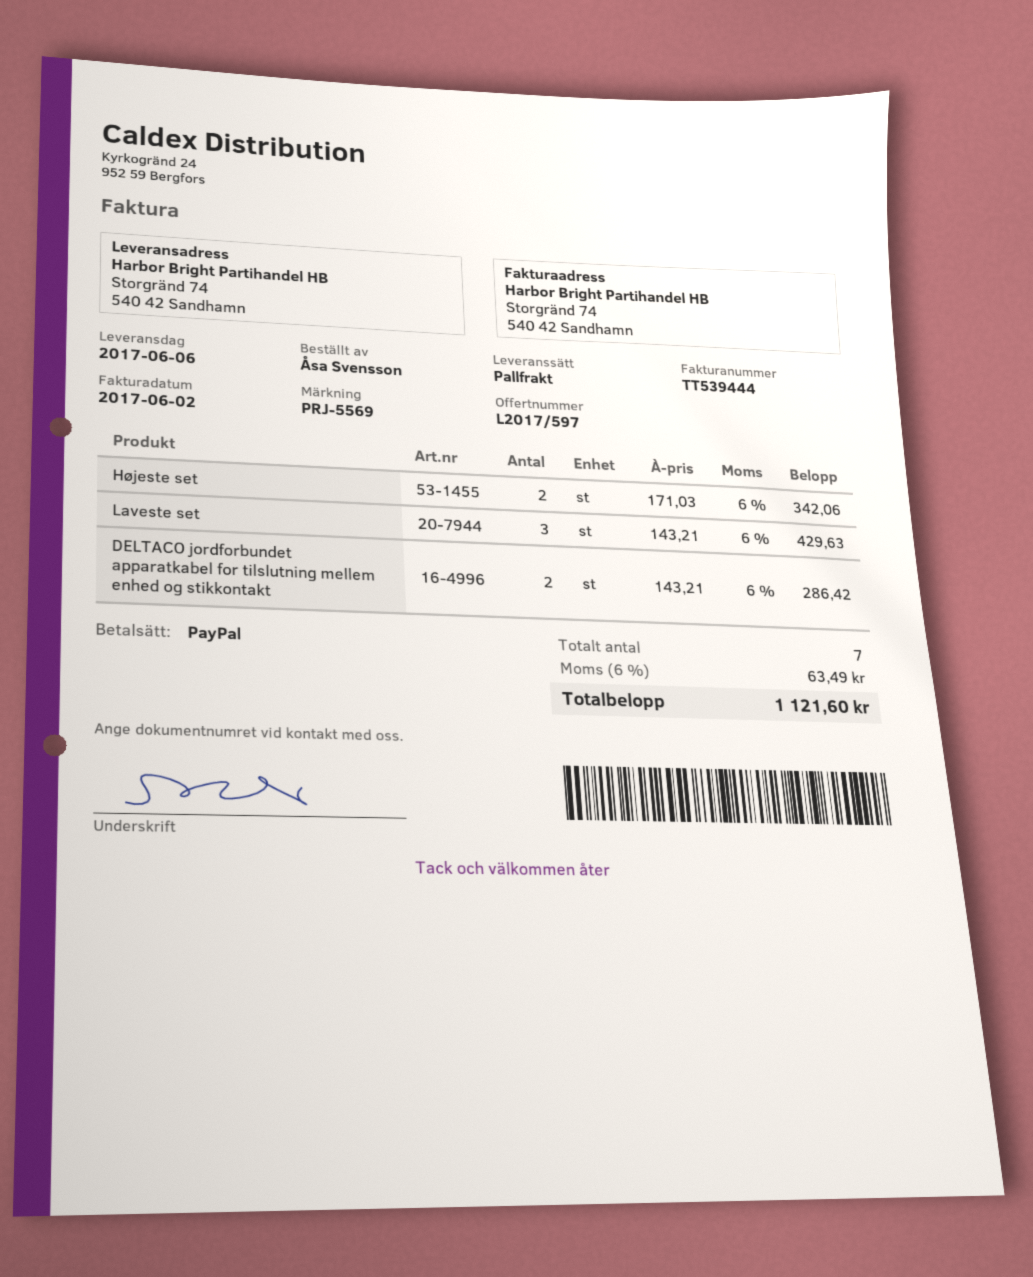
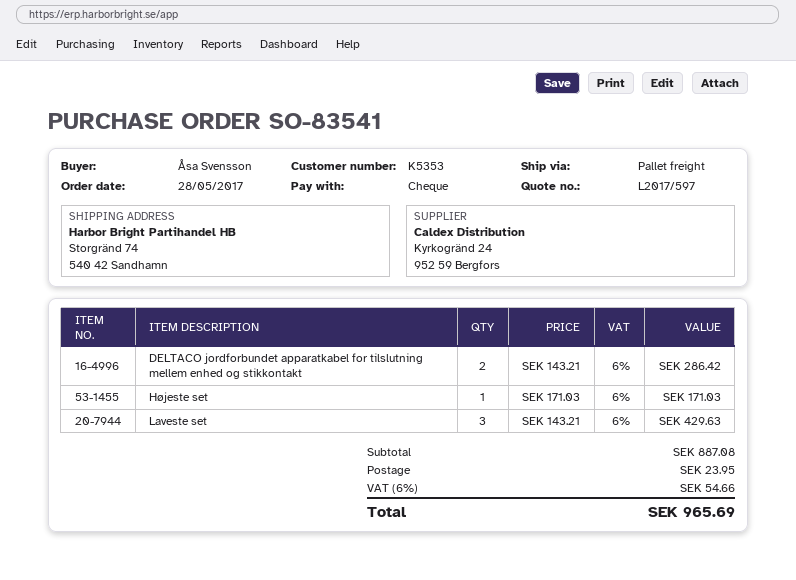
payment method: PayPal -> cheque
Højeste set: 2 x 171.03 = 342.06 -> 1 x 171.03 = 171.03
shipping: none -> 23.95
tax: 6% = 63.49 -> 6% = 54.66
total: 1121.60 -> 965.69

